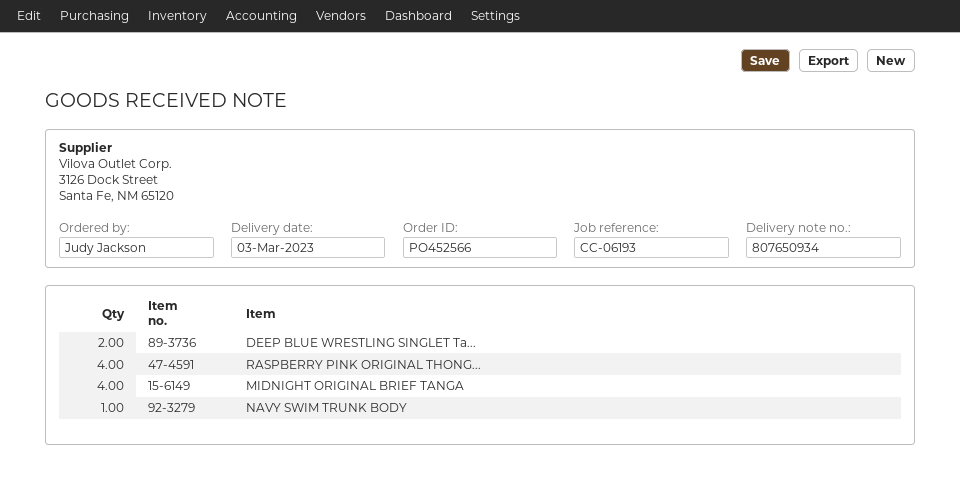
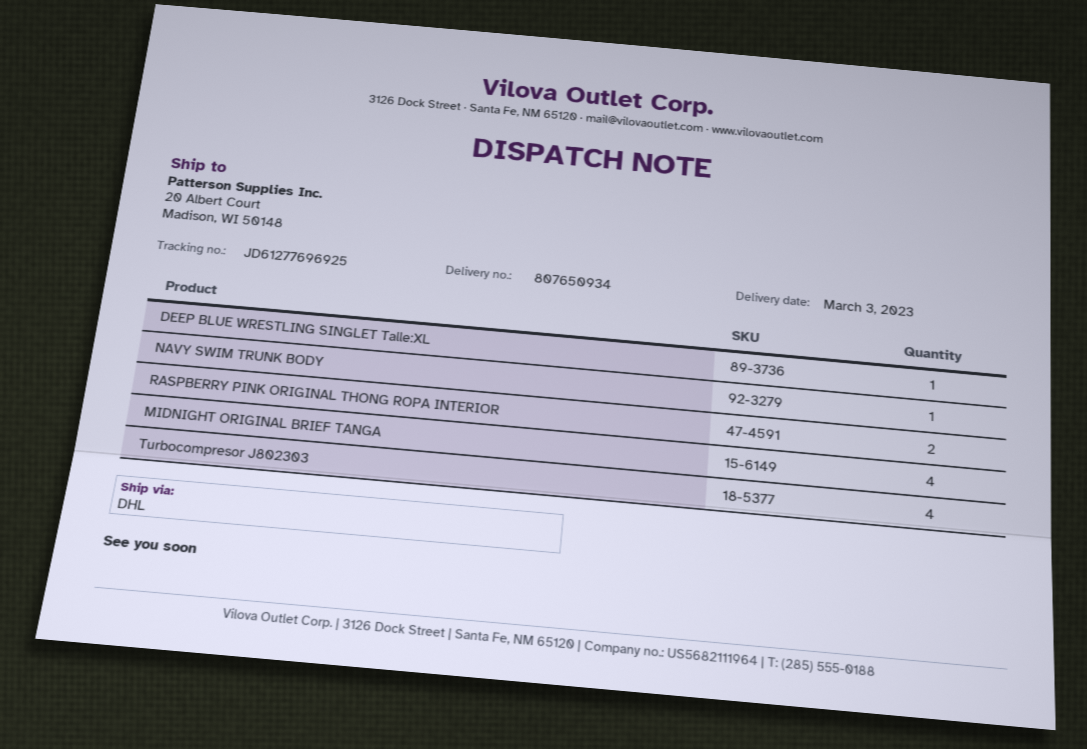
DEEP BLUE WRESTLING SINGLET Ta...: 2 -> 1
RASPBERRY PINK ORIGINAL THONG...: 4 -> 2
Turbocompresor J802303: none -> 4

